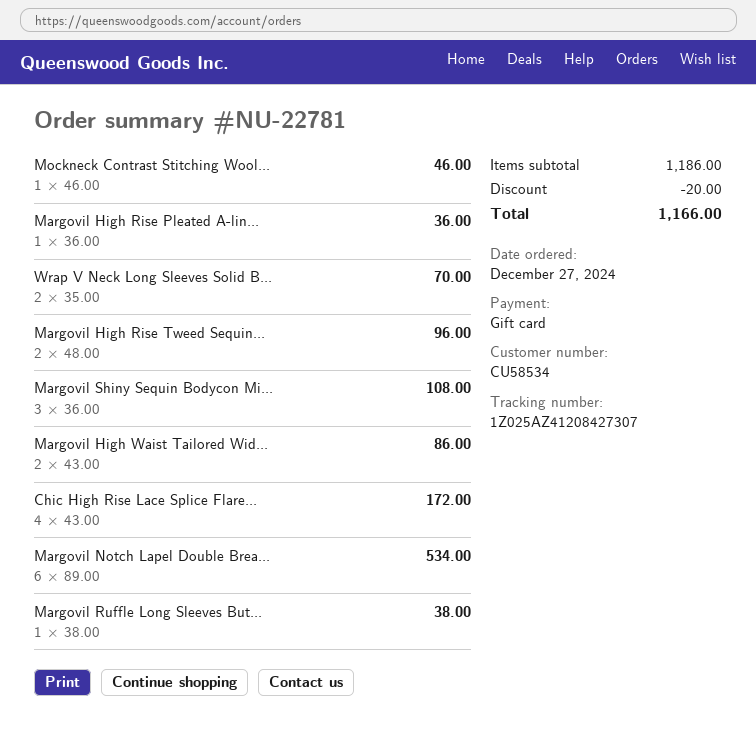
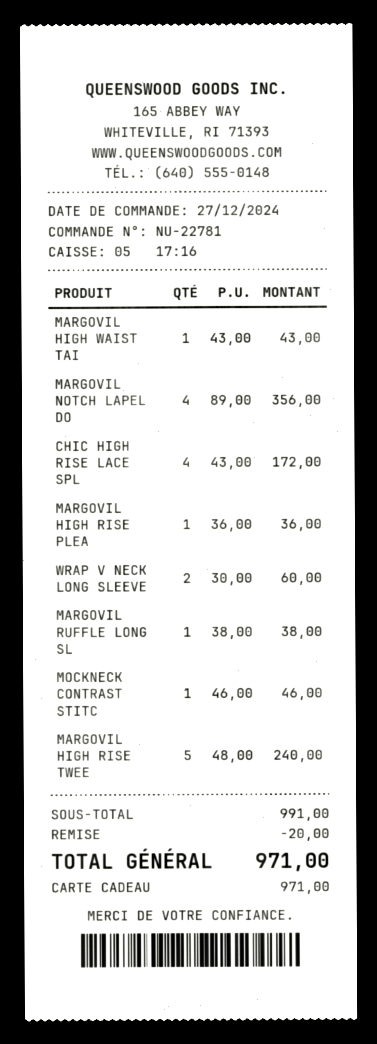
Wrap V Neck Long Sleeves Solid B...: 2 x 35.00 = 70.00 -> 2 x 30.00 = 60.00
Margovil High Rise Tweed Sequin...: 2 x 48.00 = 96.00 -> 5 x 48.00 = 240.00
Margovil Shiny Sequin Bodycon Mi...: 3 x 36.00 = 108.00 -> none
Margovil High Waist Tailored Wid...: 2 x 43.00 = 86.00 -> 1 x 43.00 = 43.00
Margovil Notch Lapel Double Brea...: 6 x 89.00 = 534.00 -> 4 x 89.00 = 356.00
subtotal: 1186.00 -> 991.00
total: 1166.00 -> 971.00

